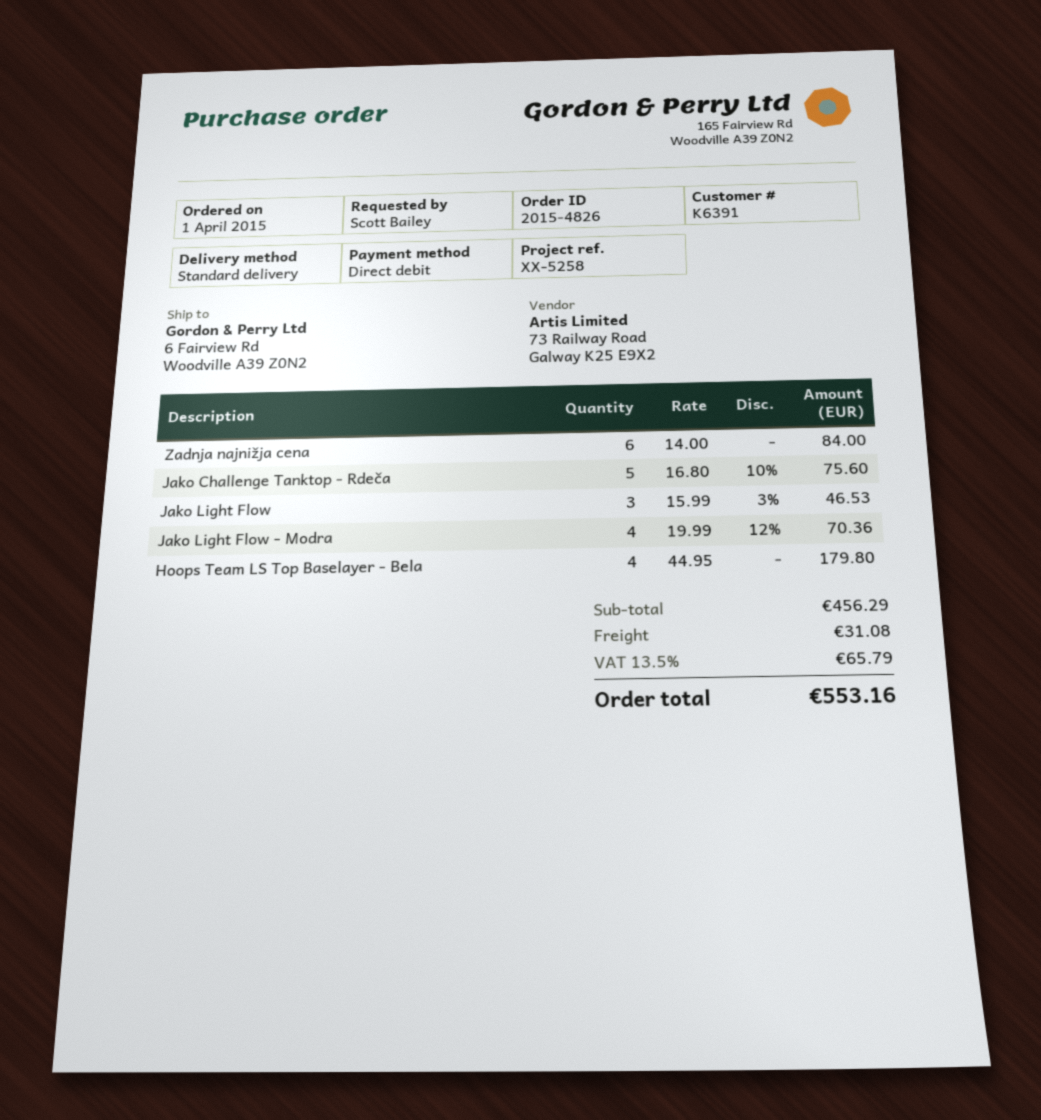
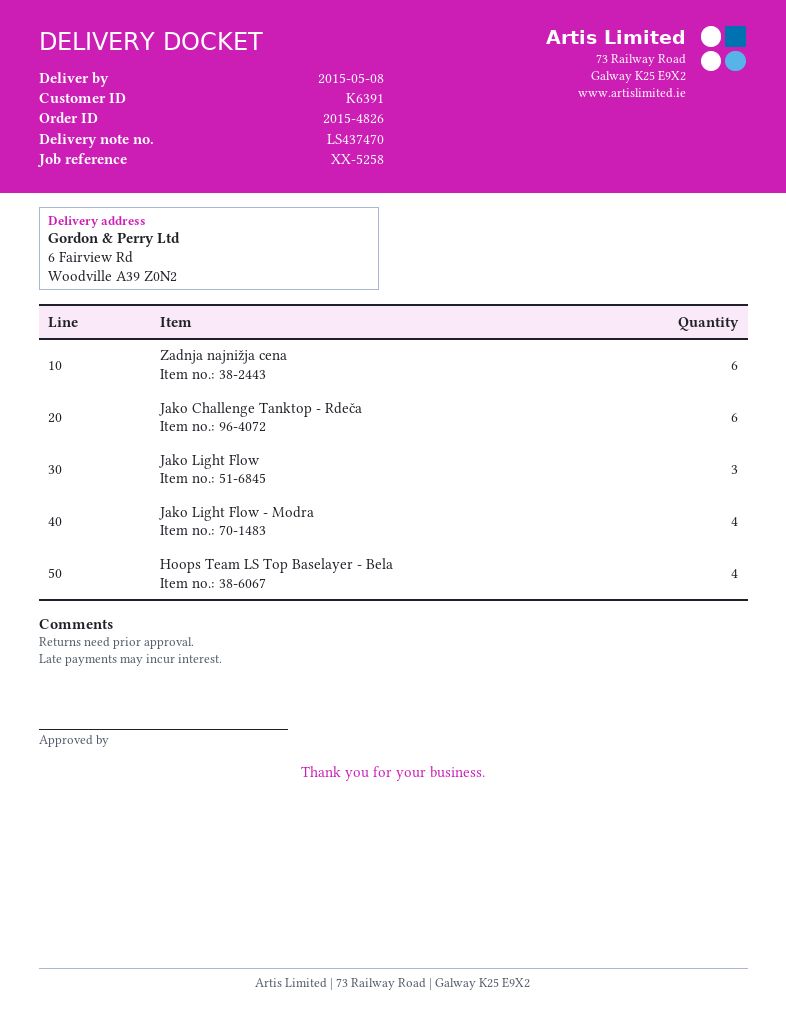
Jako Challenge Tanktop - Rdeča: 5 -> 6

